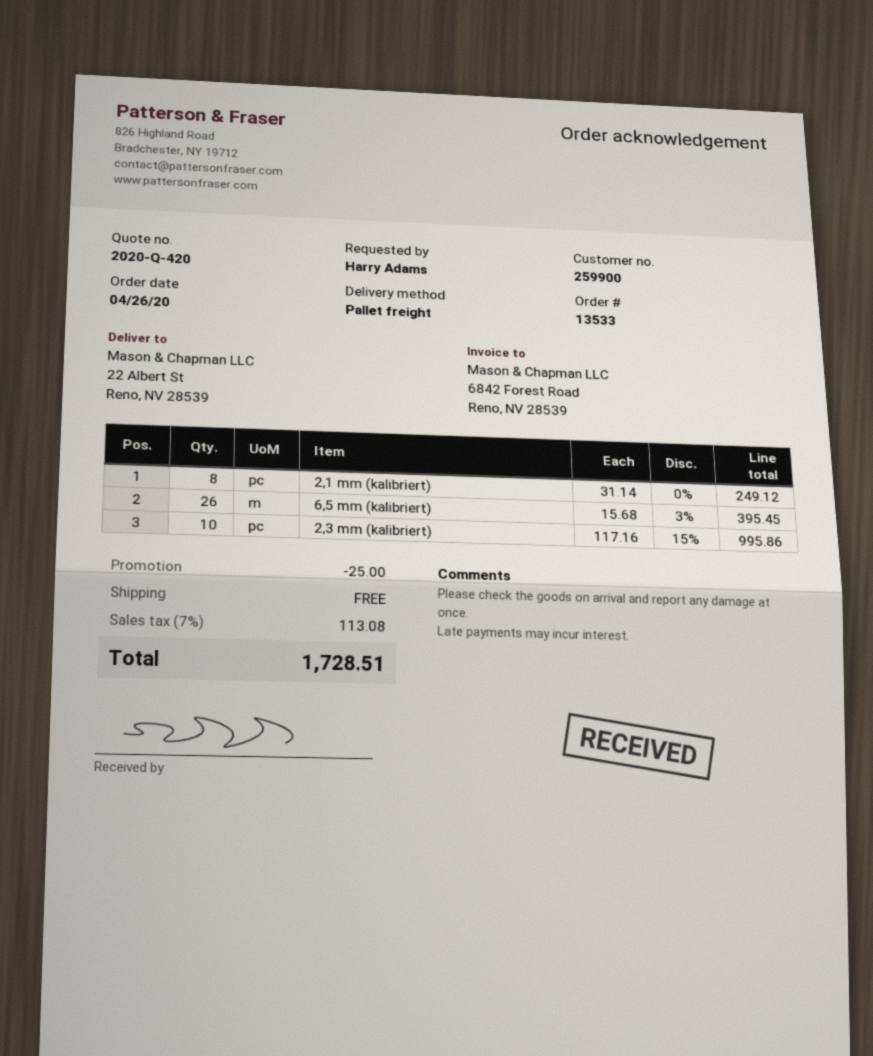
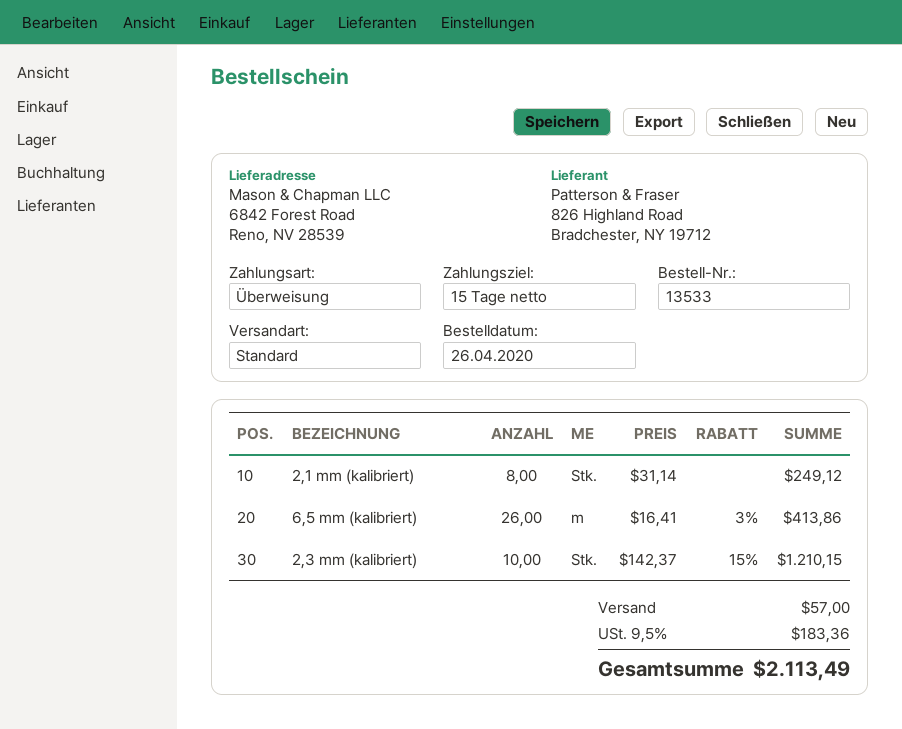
shipping method: pallet freight -> standard
ship to: 22 Albert St, Reno, NV 28539 -> 6842 Forest Road, Reno, NV 28539
6,5 mm (kalibriert): 26 x 15.68 - 3% = 395.45 -> 26 x 16.41 - 3% = 413.86
2,3 mm (kalibriert): 10 x 117.16 - 15% = 995.86 -> 10 x 142.37 - 15% = 1210.15
discount: 25.00 -> none
shipping: 0.00 -> 57.00
tax: 7% = 113.08 -> 9.5% = 183.36
total: 1728.51 -> 2113.49

